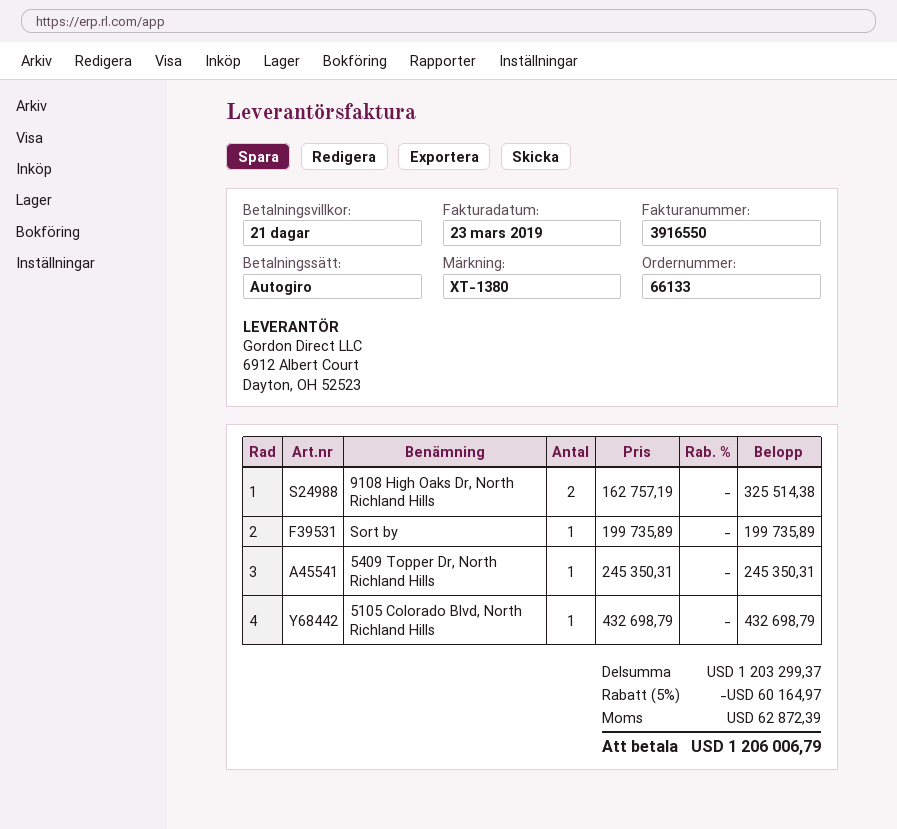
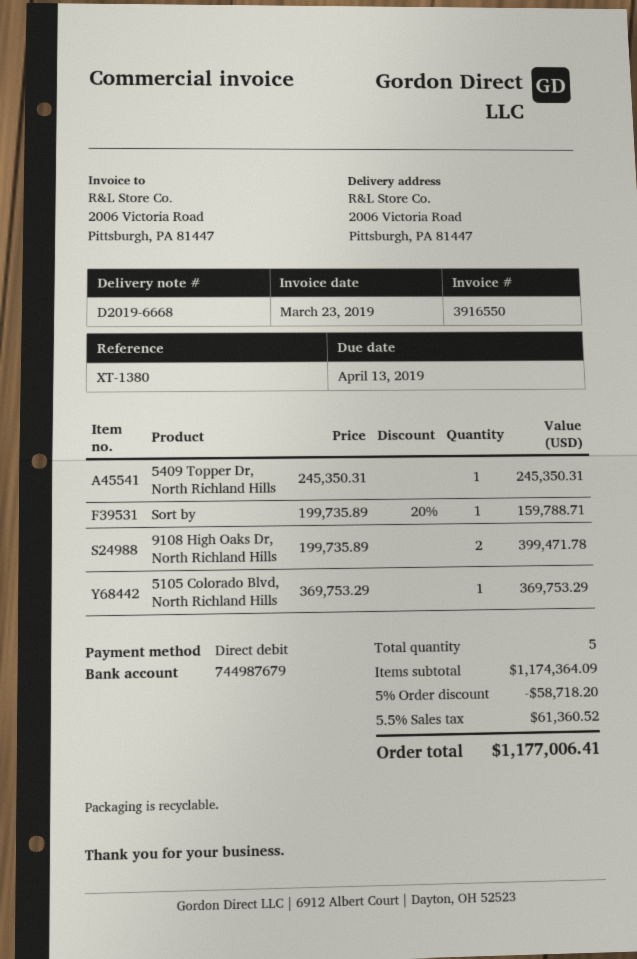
9108 High Oaks Dr, North Richland Hills: 2 x 162757.19 = 325514.38 -> 2 x 199735.89 = 399471.78
Sort by: 1 x 199735.89 = 199735.89 -> 1 x 199735.89 - 20% = 159788.71
5105 Colorado Blvd, North Richland Hills: 1 x 432698.79 = 432698.79 -> 1 x 369753.29 = 369753.29
subtotal: 1203299.37 -> 1174364.09
discount: 5% = 60164.97 -> 5% = 58718.20
tax: 62872.39 -> 61360.52
total: 1206006.79 -> 1177006.41

